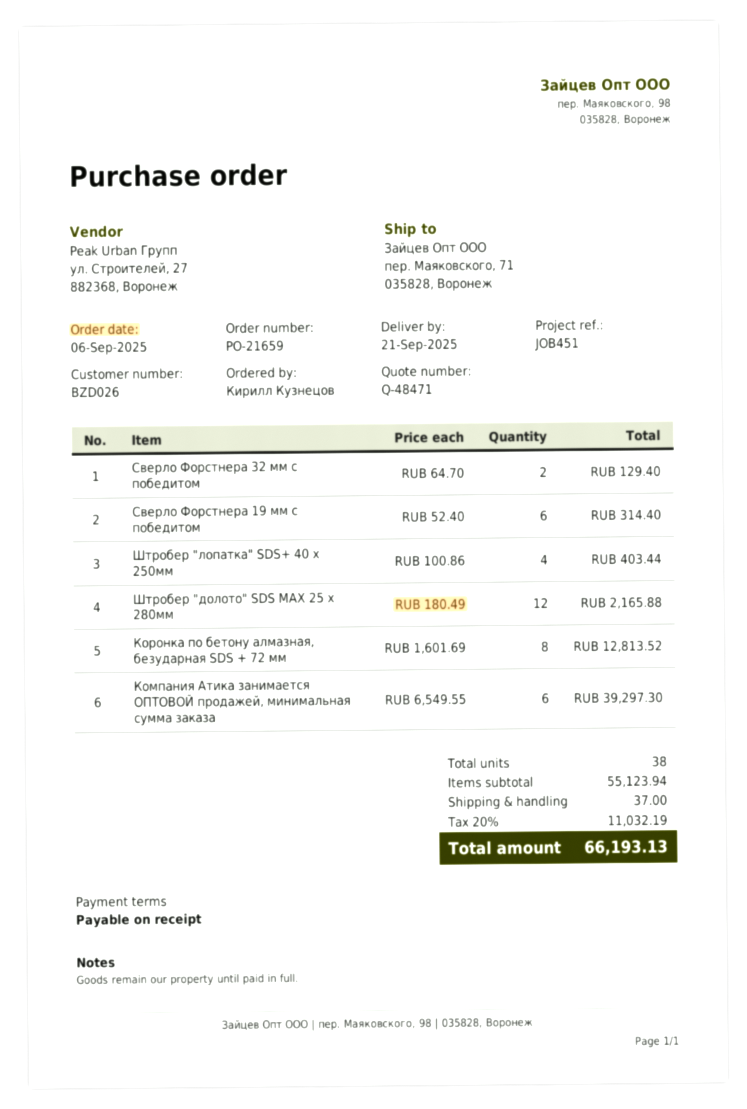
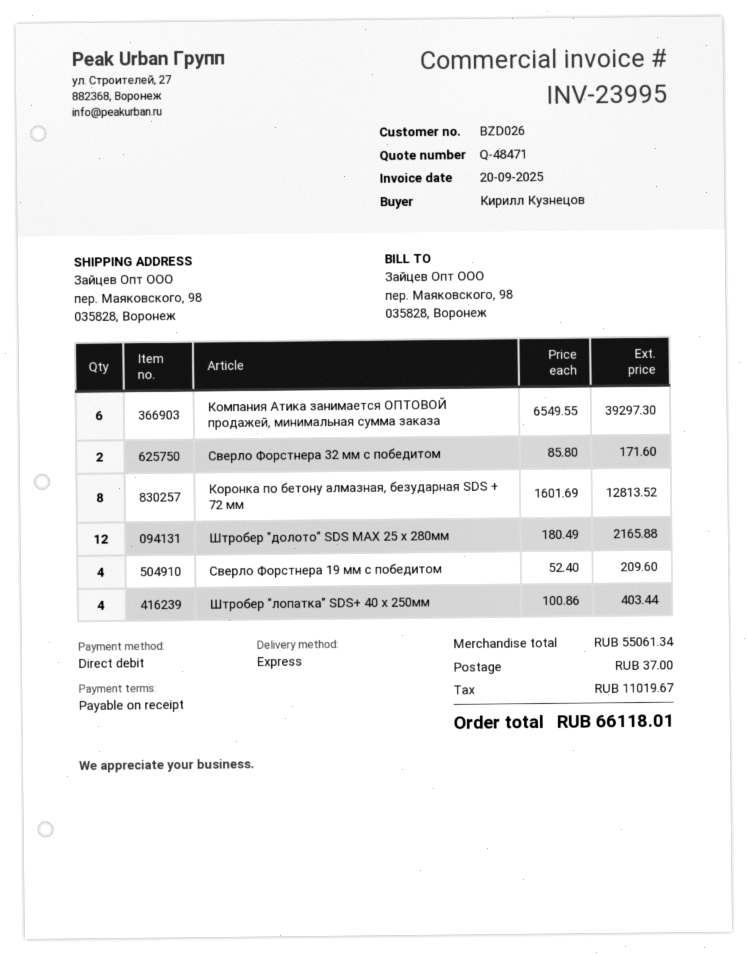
ship to: пер. Маяковского, 71, 035828, Воронеж -> пер. Маяковского, 98, 035828, Воронеж
Сверло Форстнера 32 мм с победитом: 2 x 64.70 = 129.40 -> 2 x 85.80 = 171.60
Сверло Форстнера 19 мм с победитом: 6 x 52.40 = 314.40 -> 4 x 52.40 = 209.60
subtotal: 55123.94 -> 55061.34
tax: 11032.19 -> 11019.67
total: 66193.13 -> 66118.01

